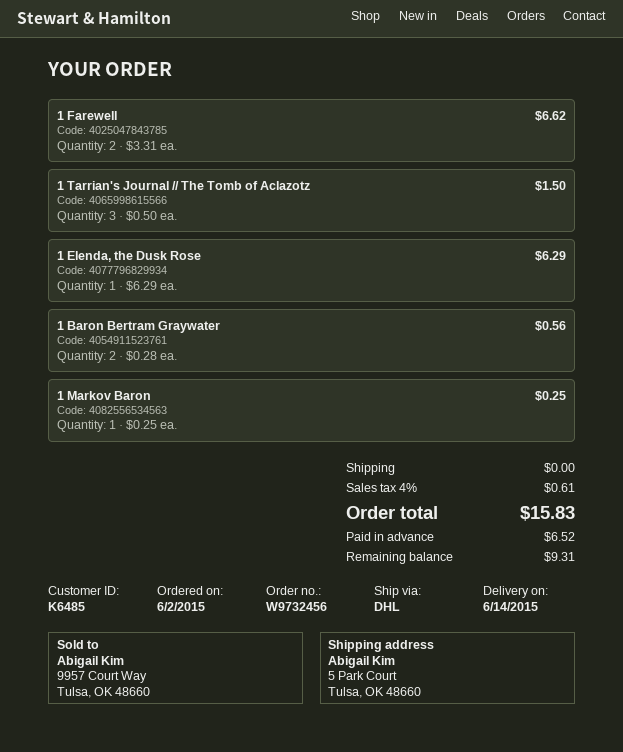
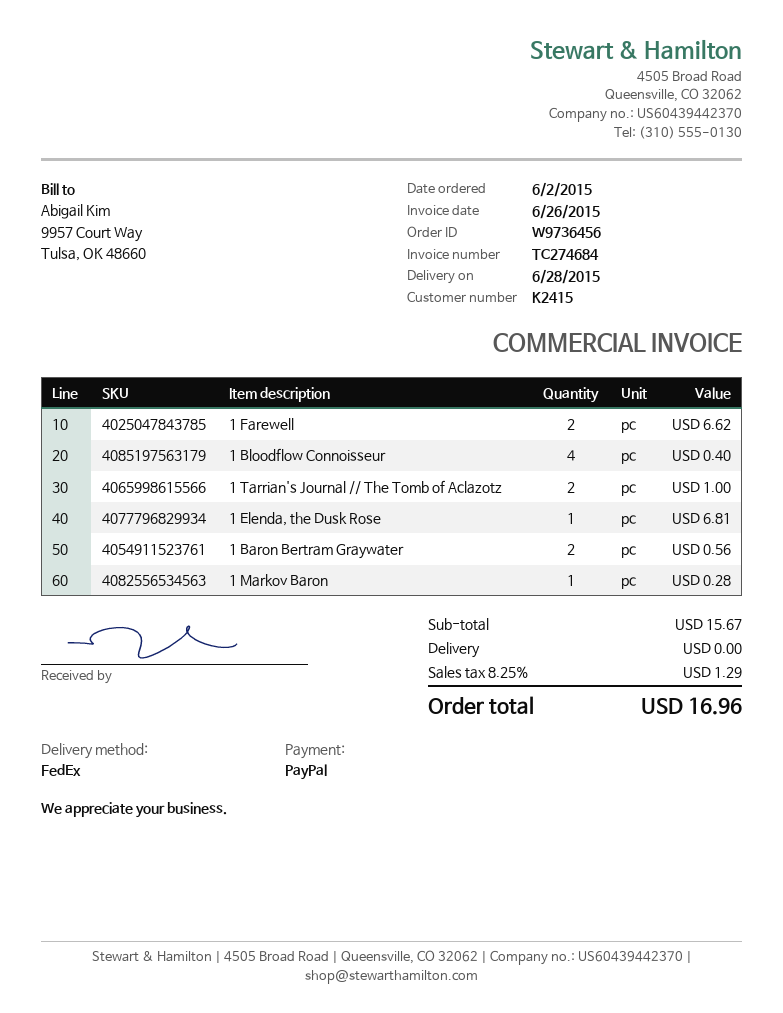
order number: W9732456 -> W9736456
delivery date: 2015-06-14 -> 2015-06-28
customer number: K6485 -> K2415
shipping method: DHL -> FedEx
1 Tarrian's Journal // The Tomb of Aclazotz: 3 for 1.50 -> 2 for 1.00
1 Elenda, the Dusk Rose: 1 for 6.29 -> 1 for 6.81
1 Markov Baron: 1 for 0.25 -> 1 for 0.28
1 Bloodflow Connoisseur: none -> 4 for 0.40
tax: 4% = 0.61 -> 8.25% = 1.29
total: 15.83 -> 16.96

